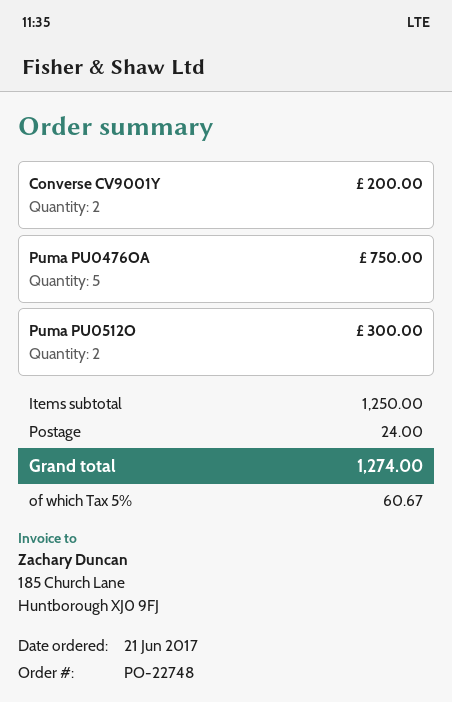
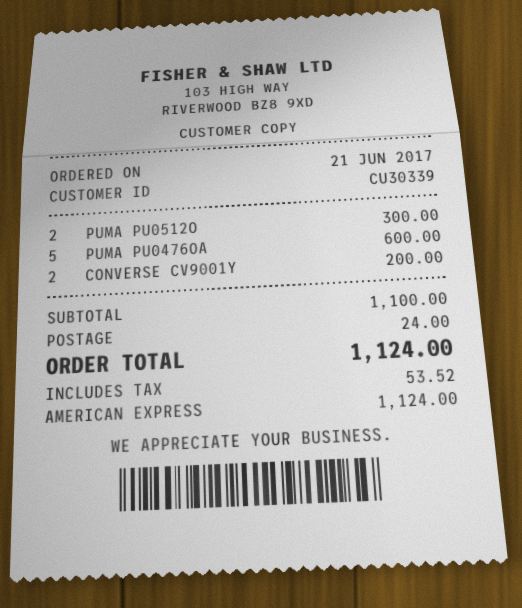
Puma PU0476OA: 5 for 750.00 -> 5 for 600.00
subtotal: 1250.00 -> 1100.00
tax: 60.67 -> 53.52
total: 1274.00 -> 1124.00

